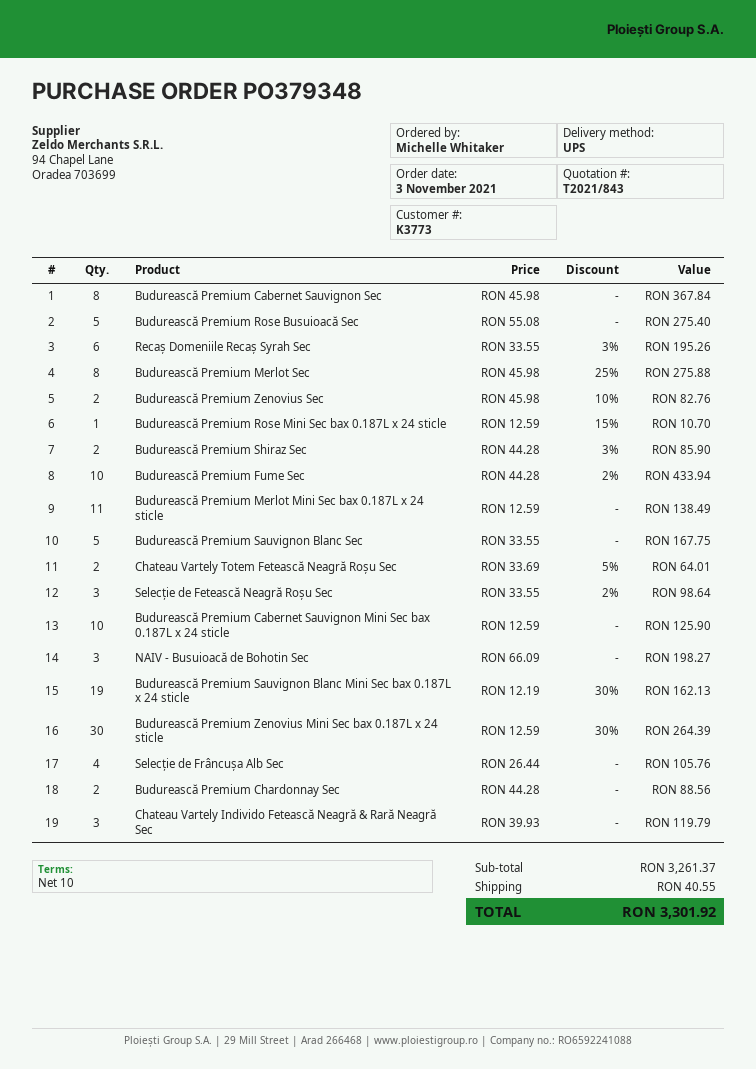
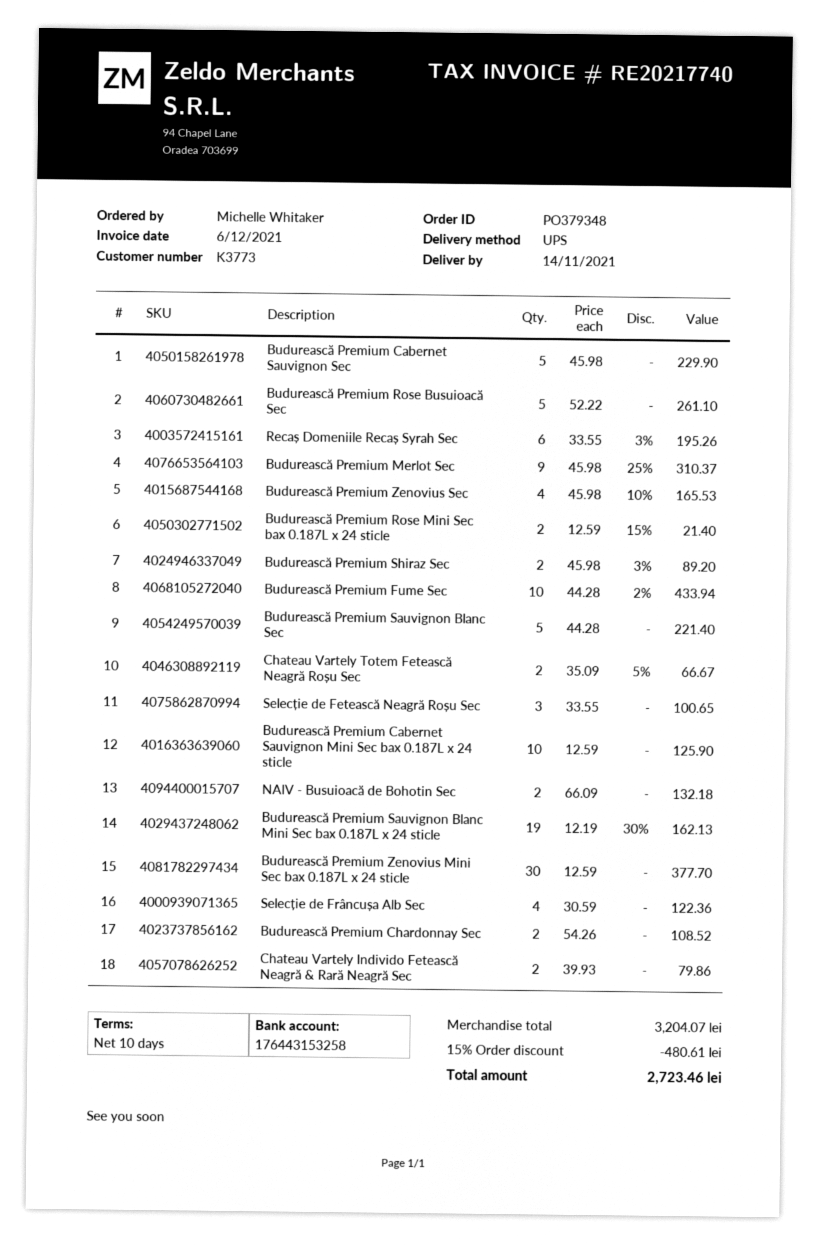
Budurească Premium Cabernet Sauvignon Sec: 8 x 45.98 = 367.84 -> 5 x 45.98 = 229.90
Budurească Premium Rose Busuioacă Sec: 5 x 55.08 = 275.40 -> 5 x 52.22 = 261.10
Budurească Premium Merlot Sec: 8 x 45.98 - 25% = 275.88 -> 9 x 45.98 - 25% = 310.37
Budurească Premium Zenovius Sec: 2 x 45.98 - 10% = 82.76 -> 4 x 45.98 - 10% = 165.53
Budurească Premium Rose Mini Sec bax 0.187L x 24 sticle: 1 x 12.59 - 15% = 10.70 -> 2 x 12.59 - 15% = 21.40
Budurească Premium Shiraz Sec: 2 x 44.28 - 3% = 85.90 -> 2 x 45.98 - 3% = 89.20
Budurească Premium Merlot Mini Sec bax 0.187L x 24 sticle: 11 x 12.59 = 138.49 -> none
Budurească Premium Sauvignon Blanc Sec: 5 x 33.55 = 167.75 -> 5 x 44.28 = 221.40
Chateau Vartely Totem Fetească Neagră Roșu Sec: 2 x 33.69 - 5% = 64.01 -> 2 x 35.09 - 5% = 66.67
Selecție de Fetească Neagră Roșu Sec: 3 x 33.55 - 2% = 98.64 -> 3 x 33.55 = 100.65
NAIV - Busuioacă de Bohotin Sec: 3 x 66.09 = 198.27 -> 2 x 66.09 = 132.18
Budurească Premium Zenovius Mini Sec bax 0.187L x 24 sticle: 30 x 12.59 - 30% = 264.39 -> 30 x 12.59 = 377.70
Selecție de Frâncușa Alb Sec: 4 x 26.44 = 105.76 -> 4 x 30.59 = 122.36
Budurească Premium Chardonnay Sec: 2 x 44.28 = 88.56 -> 2 x 54.26 = 108.52
Chateau Vartely Individo Fetească Neagră & Rară Neagră Sec: 3 x 39.93 = 119.79 -> 2 x 39.93 = 79.86
subtotal: 3261.37 -> 3204.07
discount: none -> 15% = 480.61
shipping: 40.55 -> none
total: 3301.92 -> 2723.46

